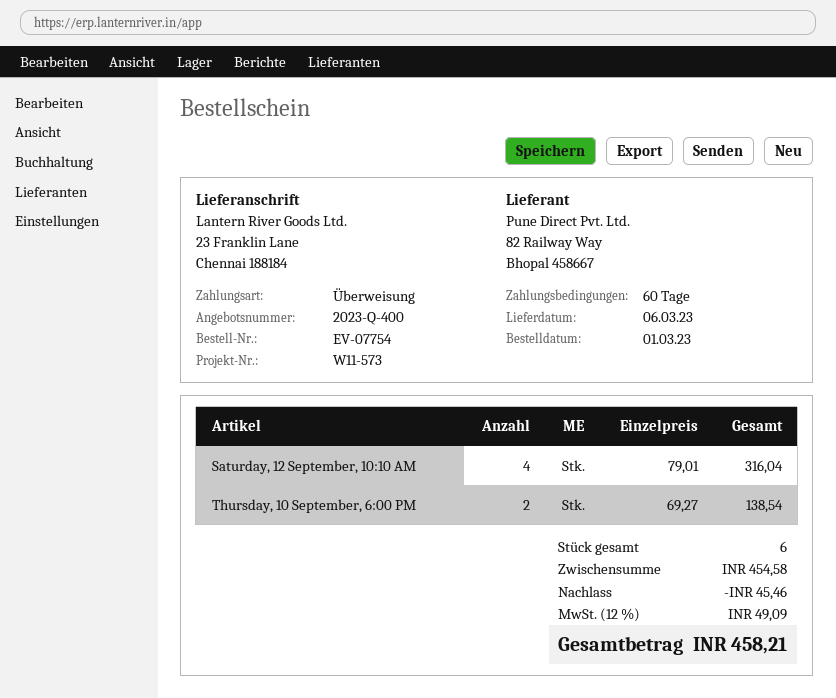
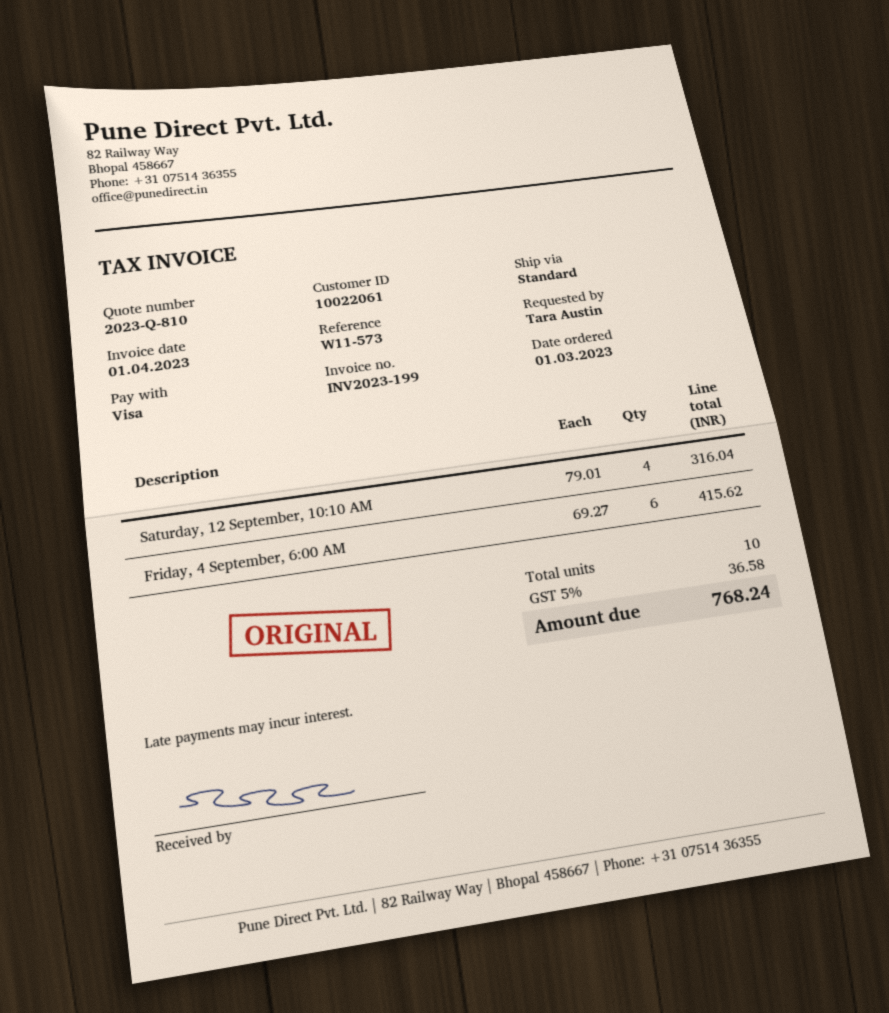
quote number: 2023-Q-400 -> 2023-Q-810
payment method: bank transfer -> Visa
Thursday, 10 September, 6:00 PM: 2 x 69.27 = 138.54 -> none
Friday, 4 September, 6:00 AM: none -> 6 x 69.27 = 415.62
total quantity: 6 -> 10
discount: 45.46 -> none
tax: 12% = 49.09 -> 5% = 36.58
total: 458.21 -> 768.24

